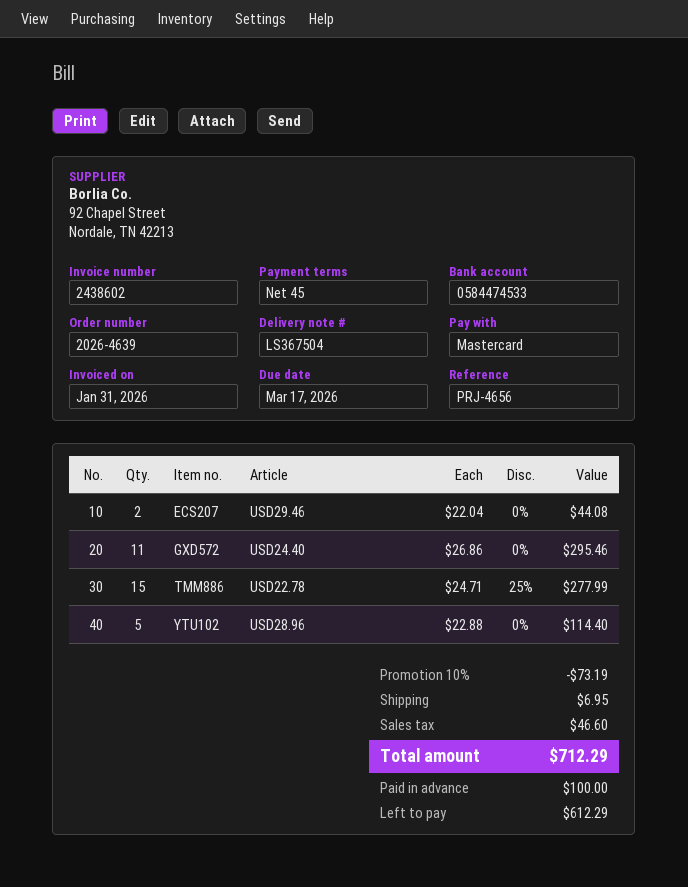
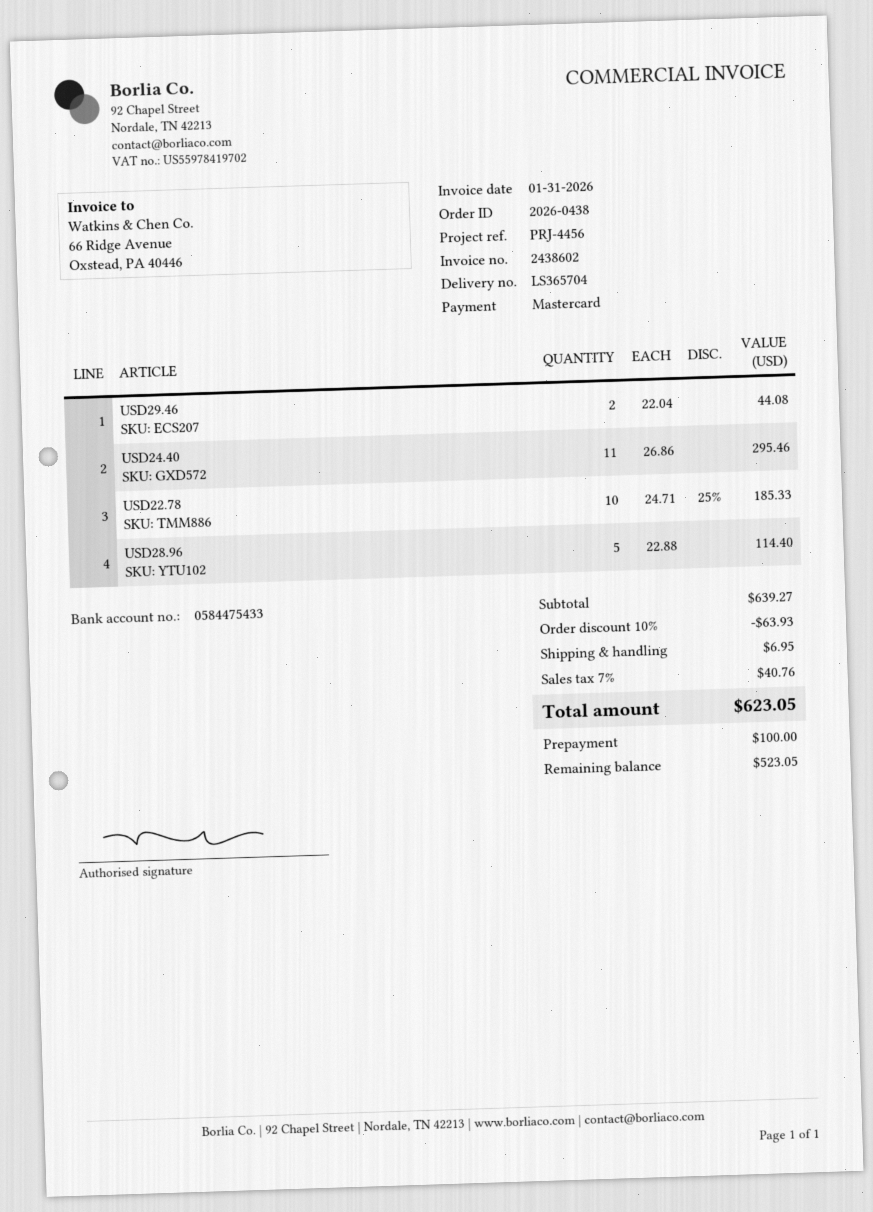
order number: 2026-4639 -> 2026-0438
delivery note number: LS367504 -> LS365704
reference: PRJ-4656 -> PRJ-4456
bank account: 0584474533 -> 0584475433
USD22.78: 15 x 24.71 - 25% = 277.99 -> 10 x 24.71 - 25% = 185.33
discount: 10% = 73.19 -> 10% = 63.93
tax: 46.60 -> 40.76
total: 712.29 -> 623.05
balance: 612.29 -> 523.05

